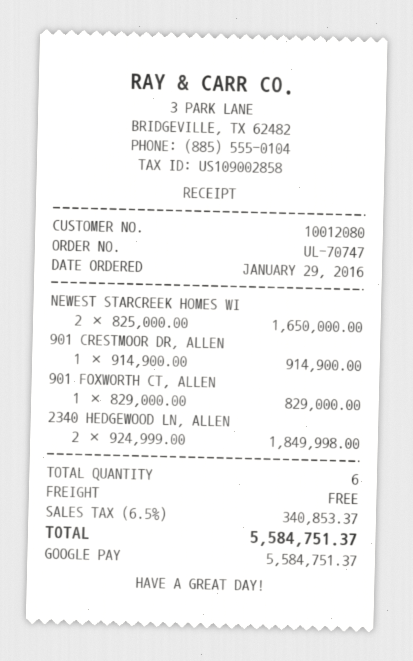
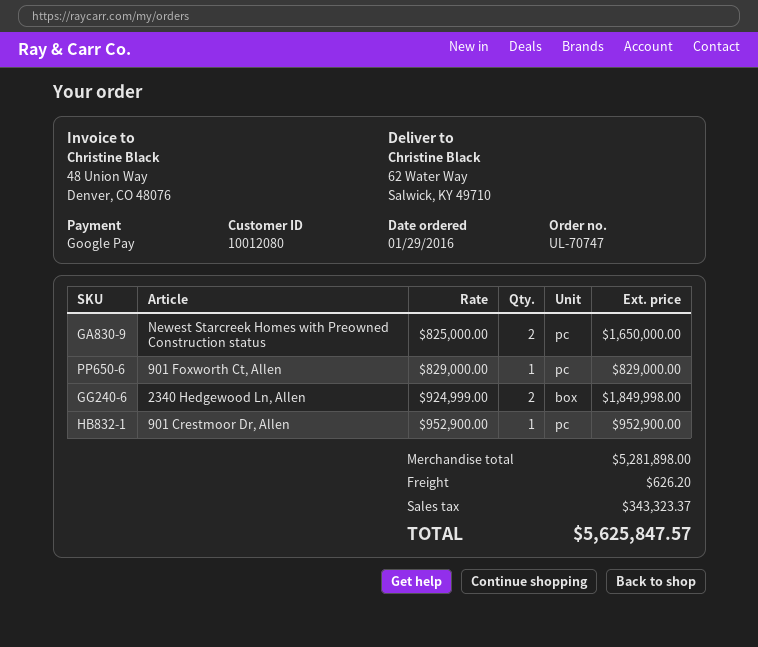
901 CRESTMOOR DR, ALLEN: 1 x 914900.00 = 914900.00 -> 1 x 952900.00 = 952900.00
shipping: 0.00 -> 626.20
tax: 340853.37 -> 343323.37
total: 5584751.37 -> 5625847.57

